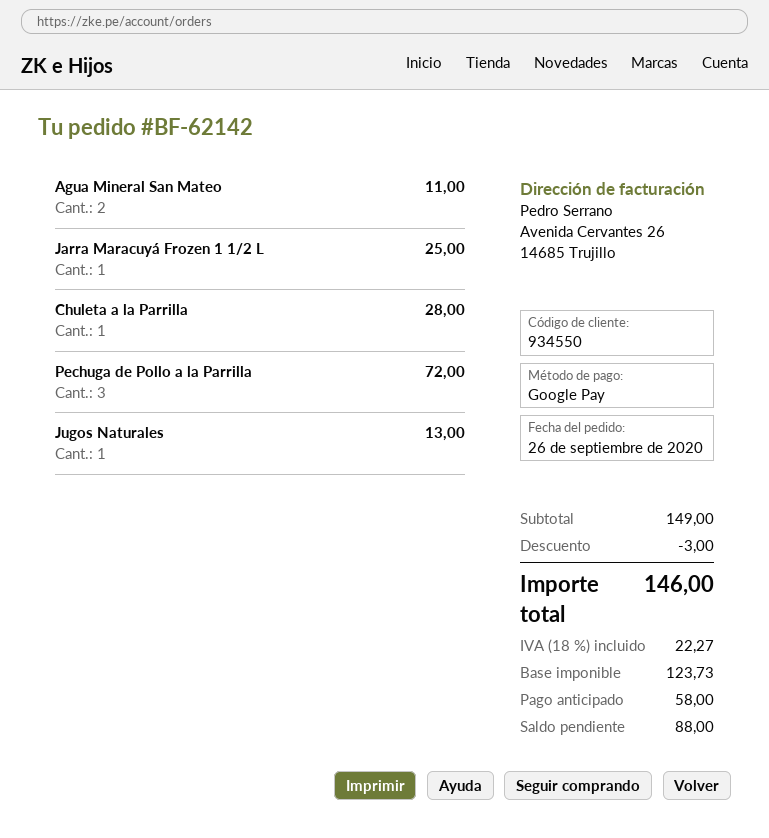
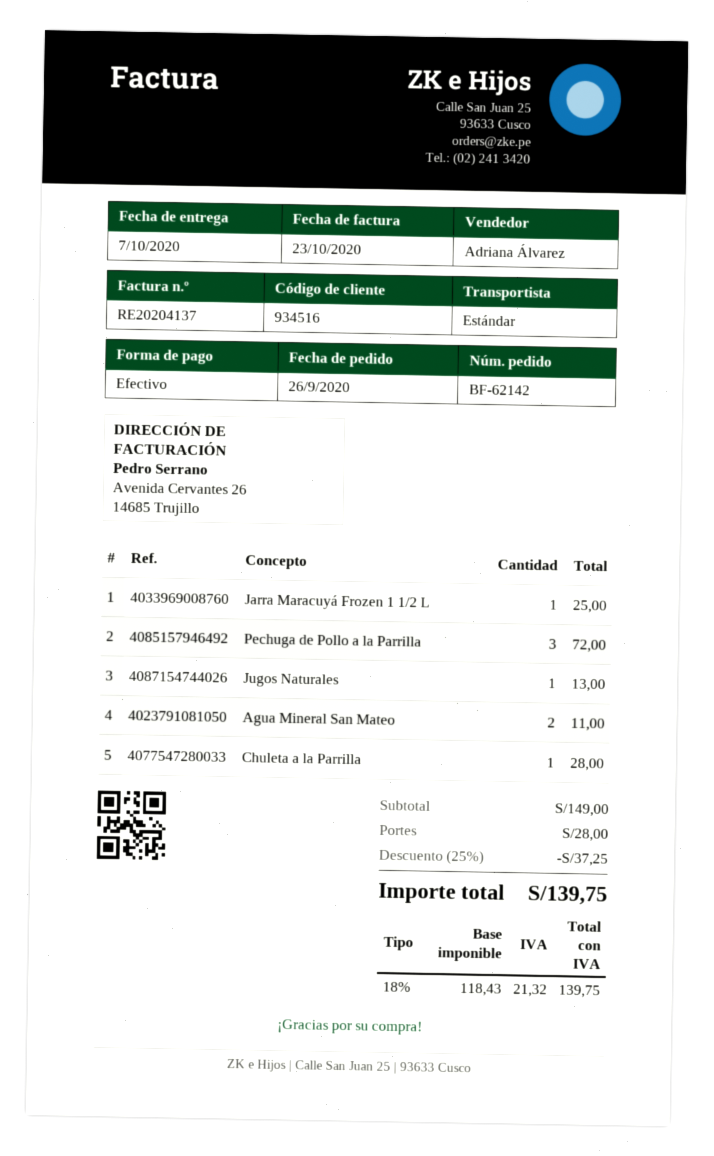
customer number: 934550 -> 934516
payment method: Google Pay -> cash
discount: 3.00 -> 37.25
shipping: none -> 28.00
net: 123.73 -> 118.43
tax: 18% = 22.27 -> 18% = 21.32
total: 146.00 -> 139.75

